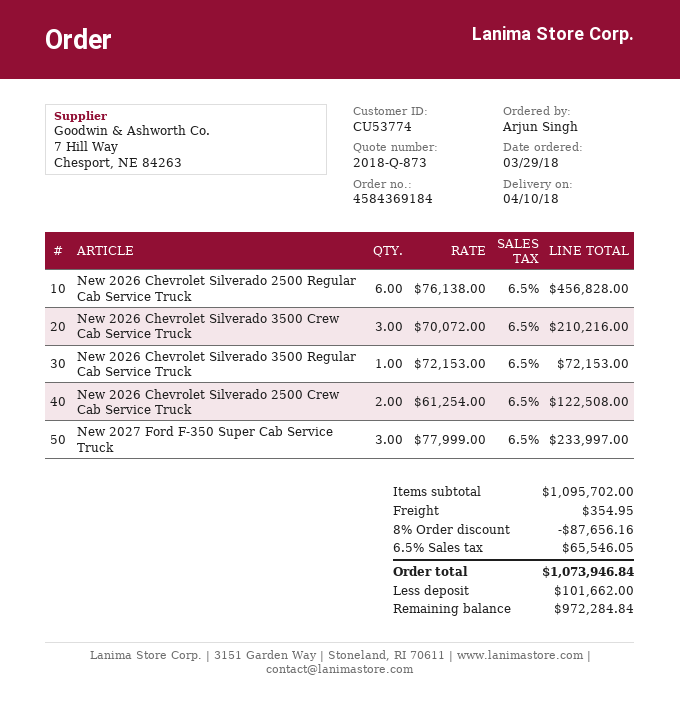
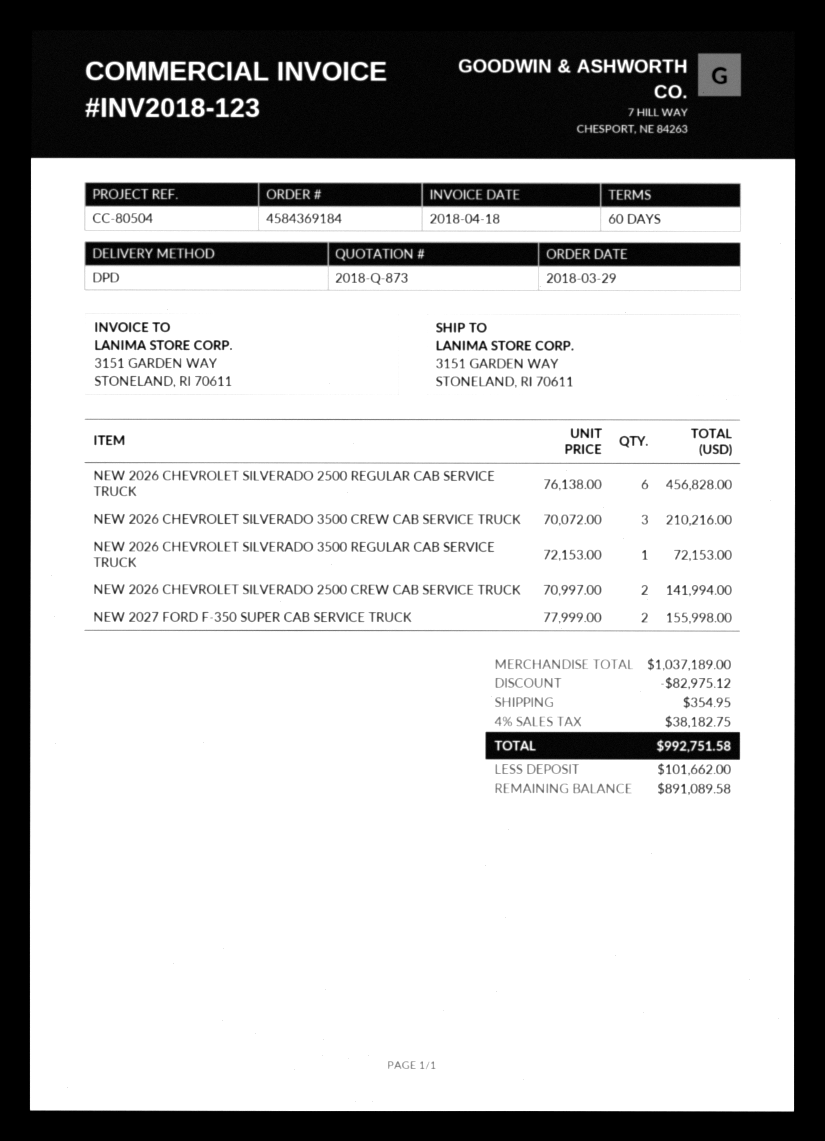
New 2026 Chevrolet Silverado 2500 Crew Cab Service Truck: 2 x 61254.00 = 122508.00 -> 2 x 70997.00 = 141994.00
New 2027 Ford F-350 Super Cab Service Truck: 3 x 77999.00 = 233997.00 -> 2 x 77999.00 = 155998.00
subtotal: 1095702.00 -> 1037189.00
discount: 87656.16 -> 82975.12
tax: 6.5% = 65546.05 -> 4% = 38182.75
total: 1073946.84 -> 992751.58
balance: 972284.84 -> 891089.58

